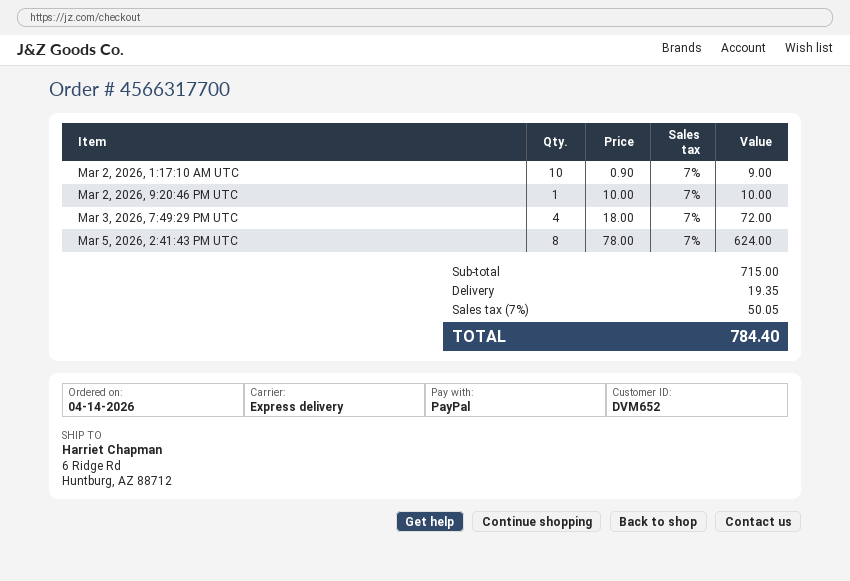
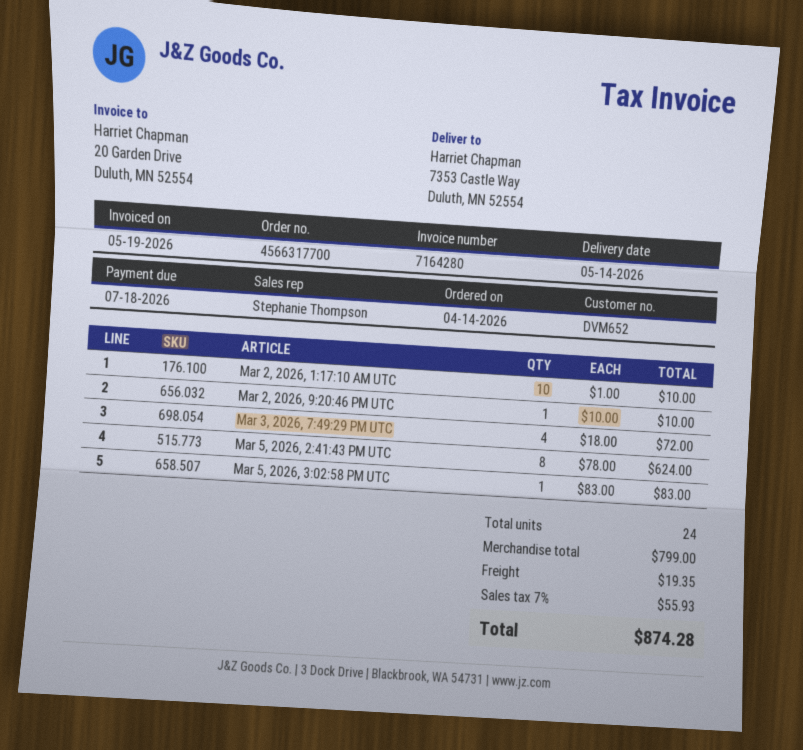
ship to: 6 Ridge Rd, Huntburg, AZ 88712 -> 7353 Castle Way, Duluth, MN 52554
Mar 2, 2026, 1:17:10 AM UTC: 10 x 0.90 = 9.00 -> 10 x 1.00 = 10.00
Mar 5, 2026, 3:02:58 PM UTC: none -> 1 x 83.00 = 83.00
subtotal: 715.00 -> 799.00
tax: 7% = 50.05 -> 7% = 55.93
total: 784.40 -> 874.28

